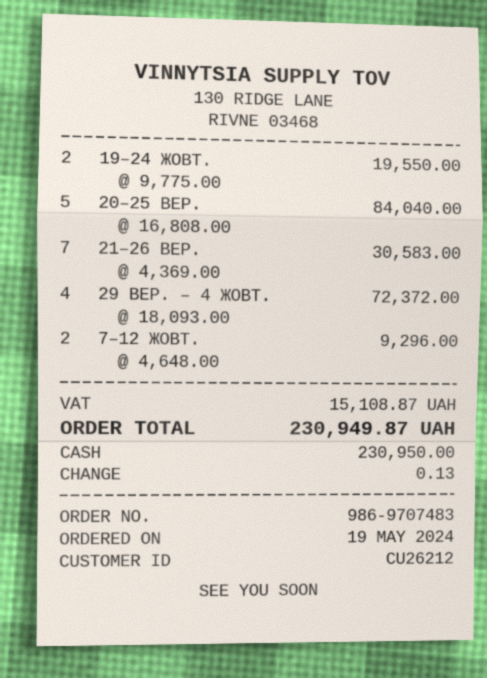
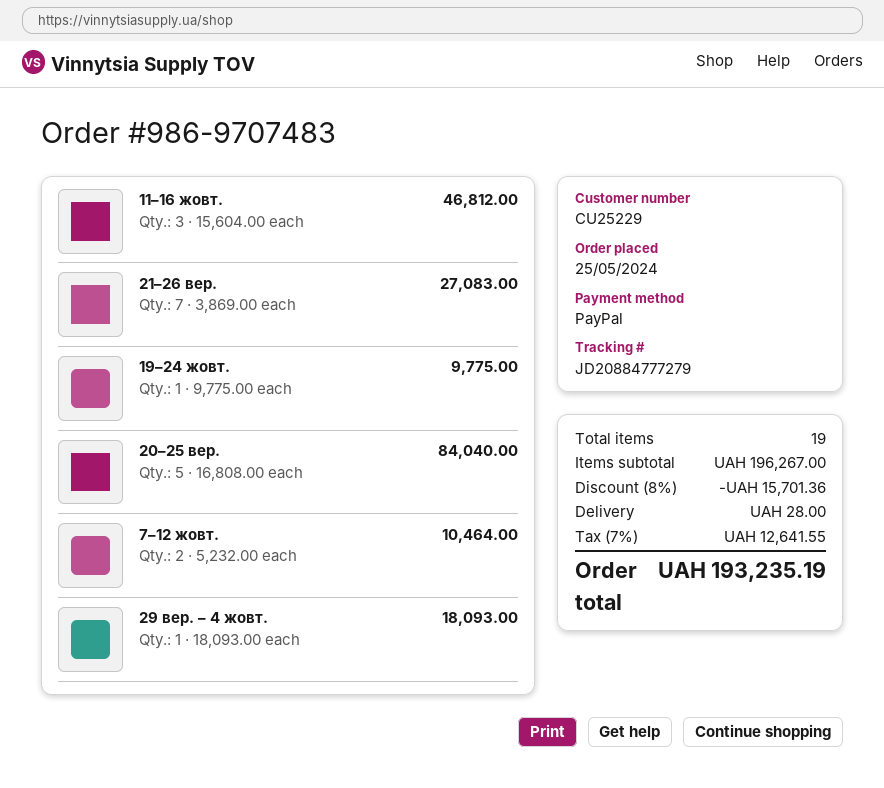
order date: 2024-05-19 -> 2024-05-25
customer number: CU26212 -> CU25229
payment method: cash -> PayPal
19–24 ЖОВТ.: 2 x 9775.00 = 19550.00 -> 1 x 9775.00 = 9775.00
21–26 ВЕР.: 7 x 4369.00 = 30583.00 -> 7 x 3869.00 = 27083.00
29 ВЕР. – 4 ЖОВТ.: 4 x 18093.00 = 72372.00 -> 1 x 18093.00 = 18093.00
7–12 ЖОВТ.: 2 x 4648.00 = 9296.00 -> 2 x 5232.00 = 10464.00
11–16 жовт.: none -> 3 x 15604.00 = 46812.00
discount: none -> 8% = 15701.36
shipping: none -> 28.00
tax: 15108.87 -> 12641.55
total: 230949.87 -> 193235.19

